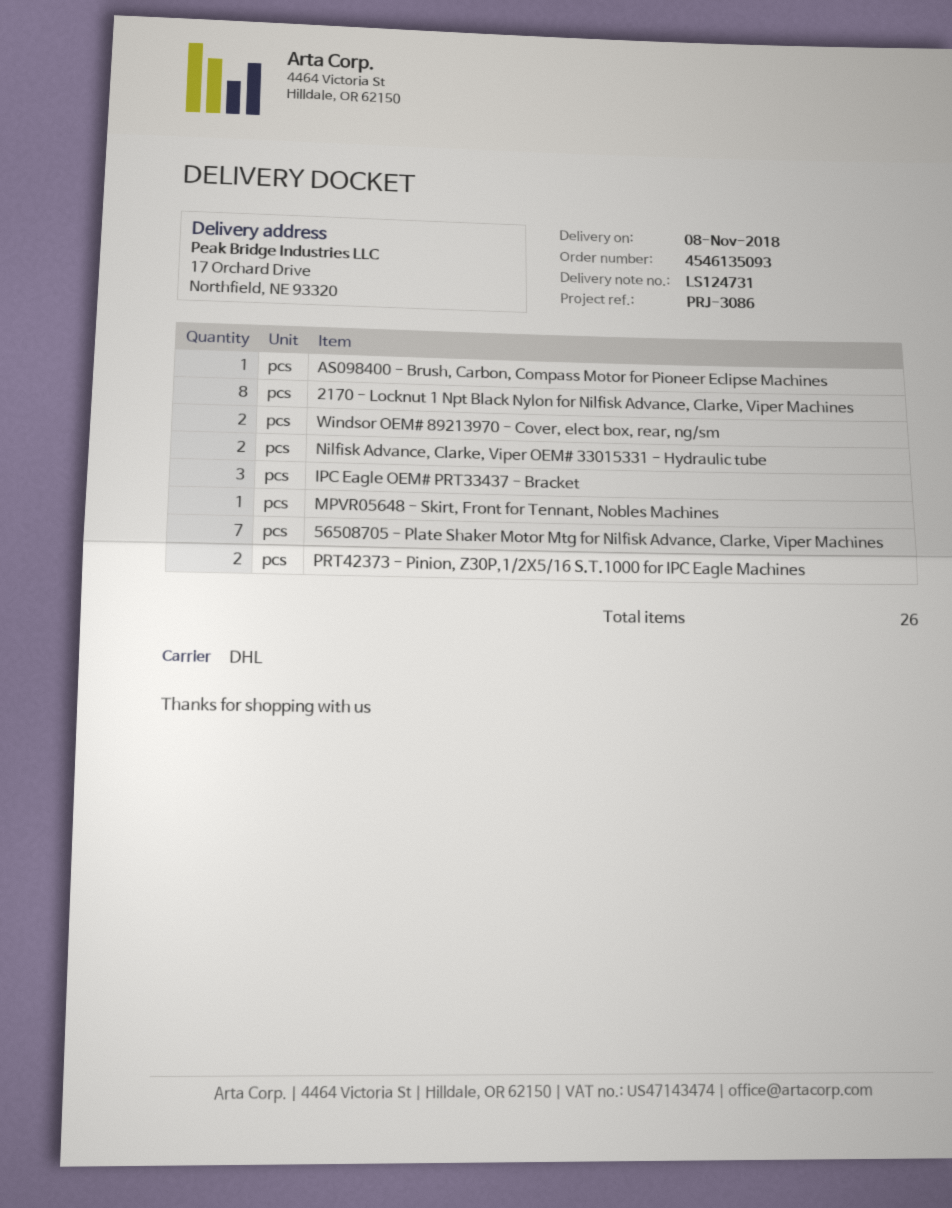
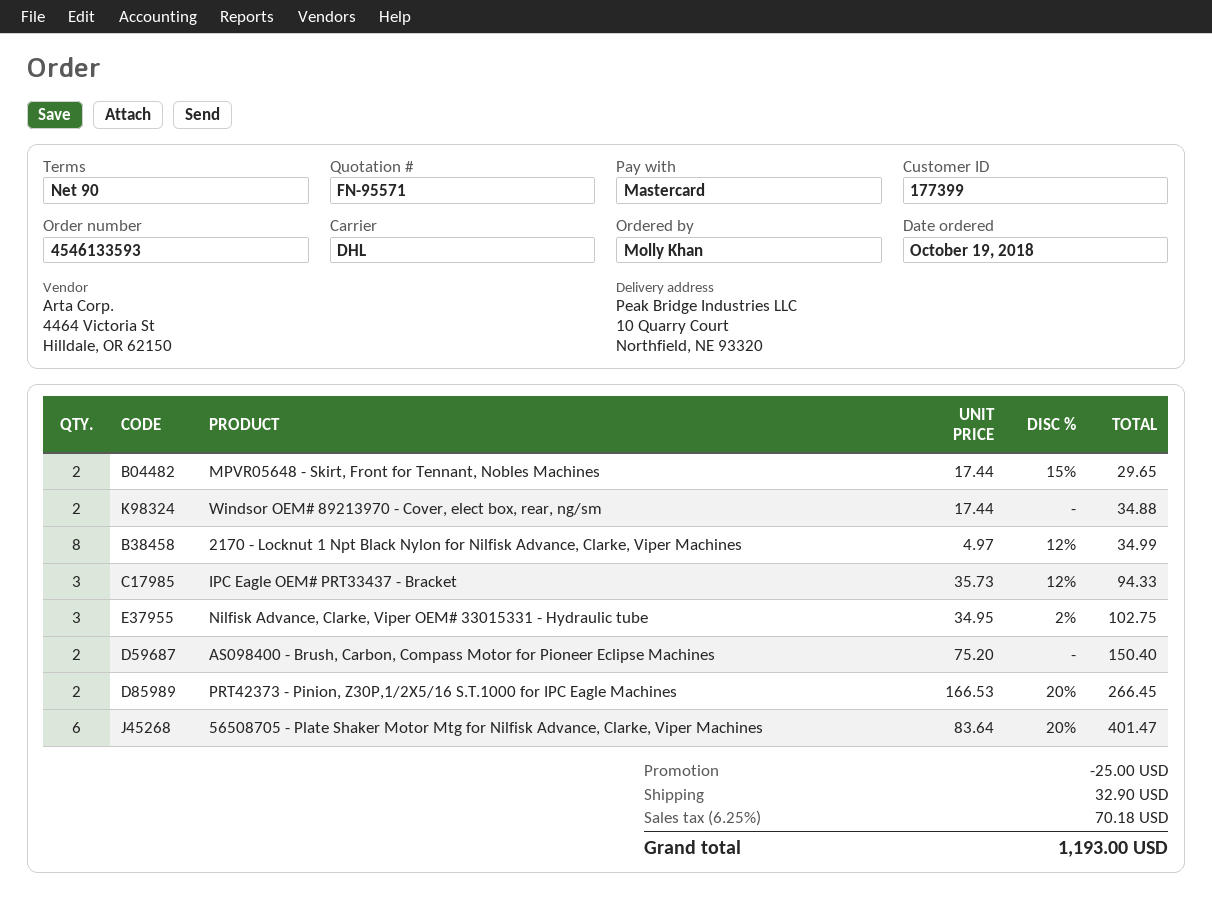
order number: 4546135093 -> 4546133593
ship to: 17 Orchard Drive, Northfield, NE 93320 -> 10 Quarry Court, Northfield, NE 93320
AS098400 - Brush, Carbon, Compass Motor for Pioneer Eclipse Machines: 1 -> 2
Nilfisk Advance, Clarke, Viper OEM# 33015331 - Hydraulic tube: 2 -> 3
MPVR05648 - Skirt, Front for Tennant, Nobles Machines: 1 -> 2
56508705 - Plate Shaker Motor Mtg for Nilfisk Advance, Clarke, Viper Machines: 7 -> 6

